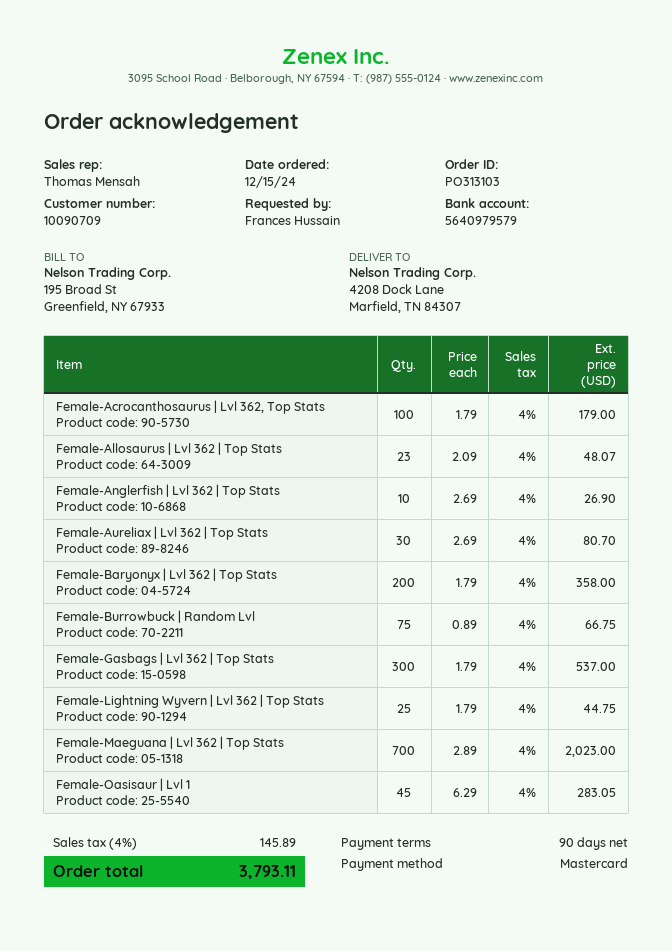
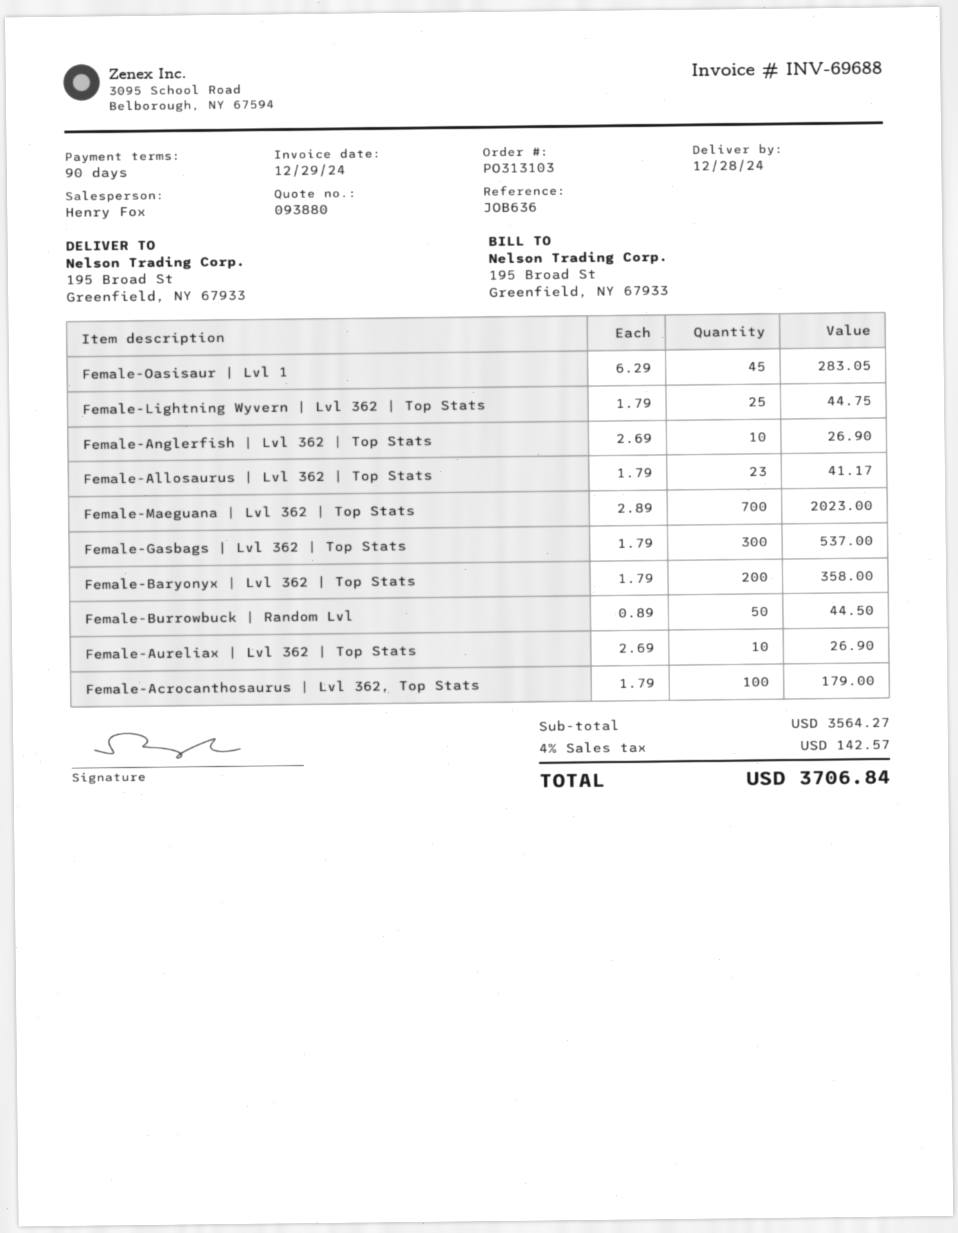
sales rep: Thomas Mensah -> Henry Fox
ship to: 4208 Dock Lane, Marfield, TN 84307 -> 195 Broad St, Greenfield, NY 67933
Female-Allosaurus | Lvl 362 | Top Stats: 23 x 2.09 = 48.07 -> 23 x 1.79 = 41.17
Female-Aureliax | Lvl 362 | Top Stats: 30 x 2.69 = 80.70 -> 10 x 2.69 = 26.90
Female-Burrowbuck | Random Lvl: 75 x 0.89 = 66.75 -> 50 x 0.89 = 44.50
tax: 4% = 145.89 -> 4% = 142.57
total: 3793.11 -> 3706.84

